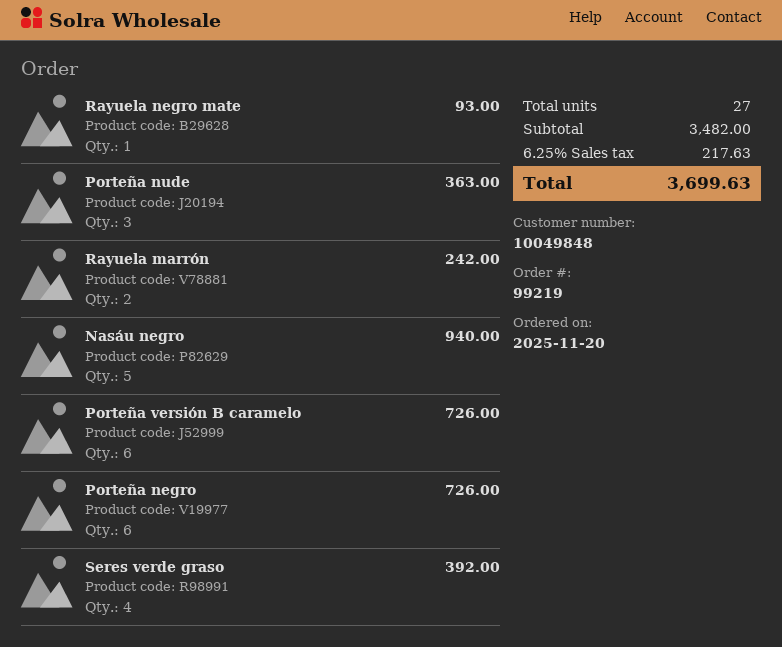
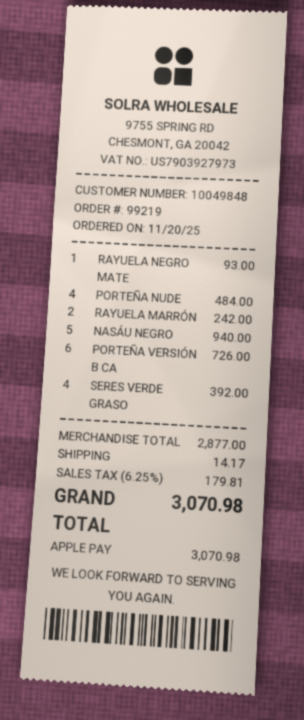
Porteña nude: 3 for 363.00 -> 4 for 484.00
Porteña negro: 6 for 726.00 -> none
subtotal: 3482.00 -> 2877.00
shipping: none -> 14.17
tax: 6.25% = 217.63 -> 6.25% = 179.81
total: 3699.63 -> 3070.98

